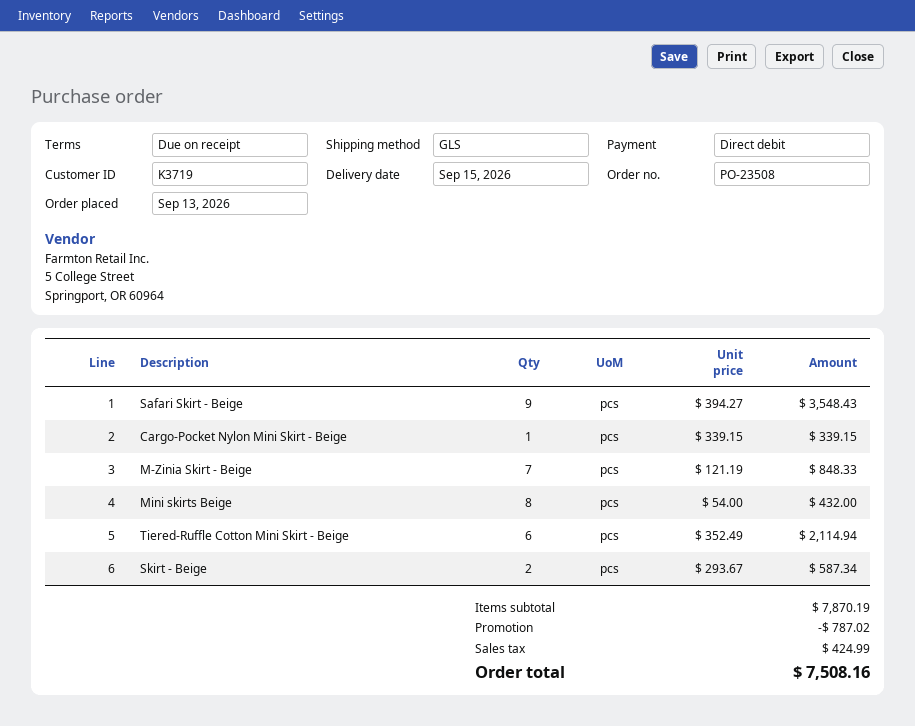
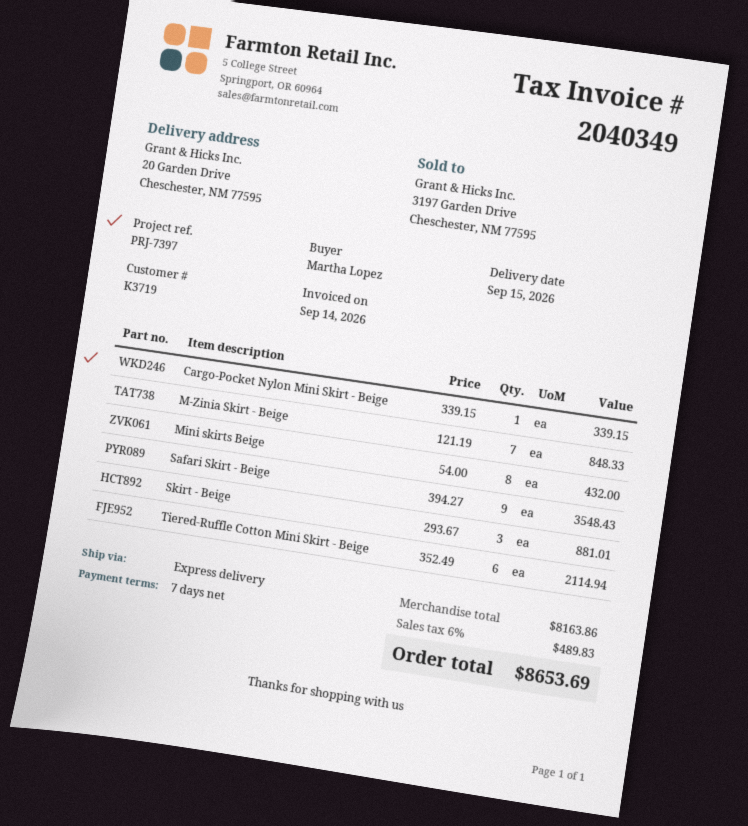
payment terms: on receipt -> 7 days
shipping method: GLS -> express
Skirt - Beige: 2 x 293.67 = 587.34 -> 3 x 293.67 = 881.01
subtotal: 7870.19 -> 8163.86
discount: 787.02 -> none
tax: 424.99 -> 489.83
total: 7508.16 -> 8653.69

